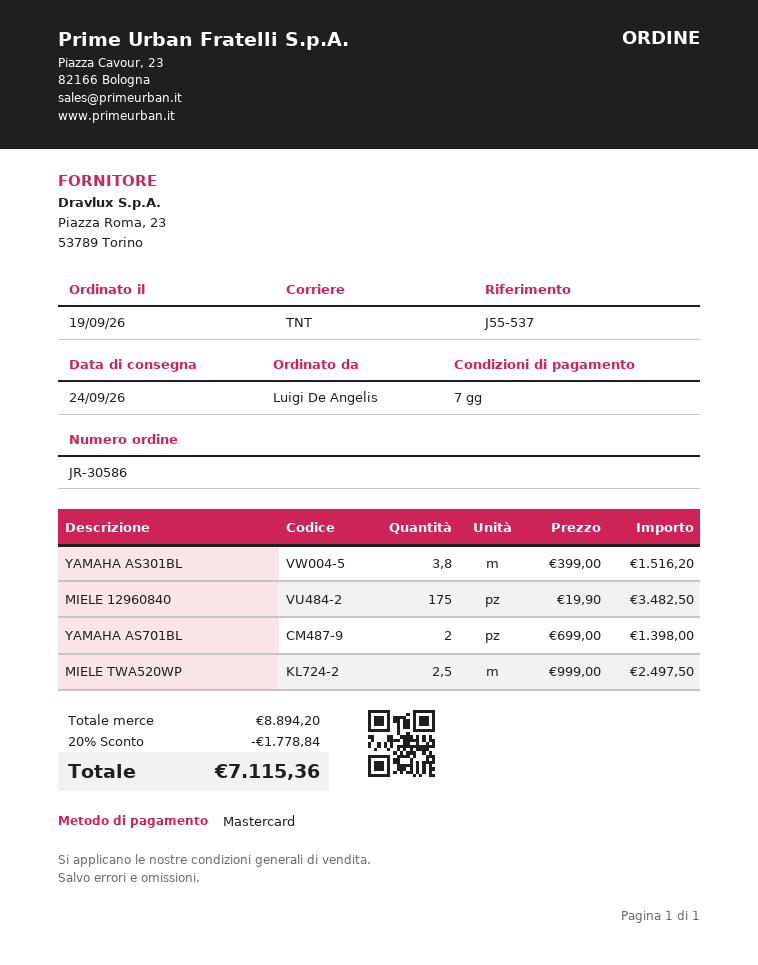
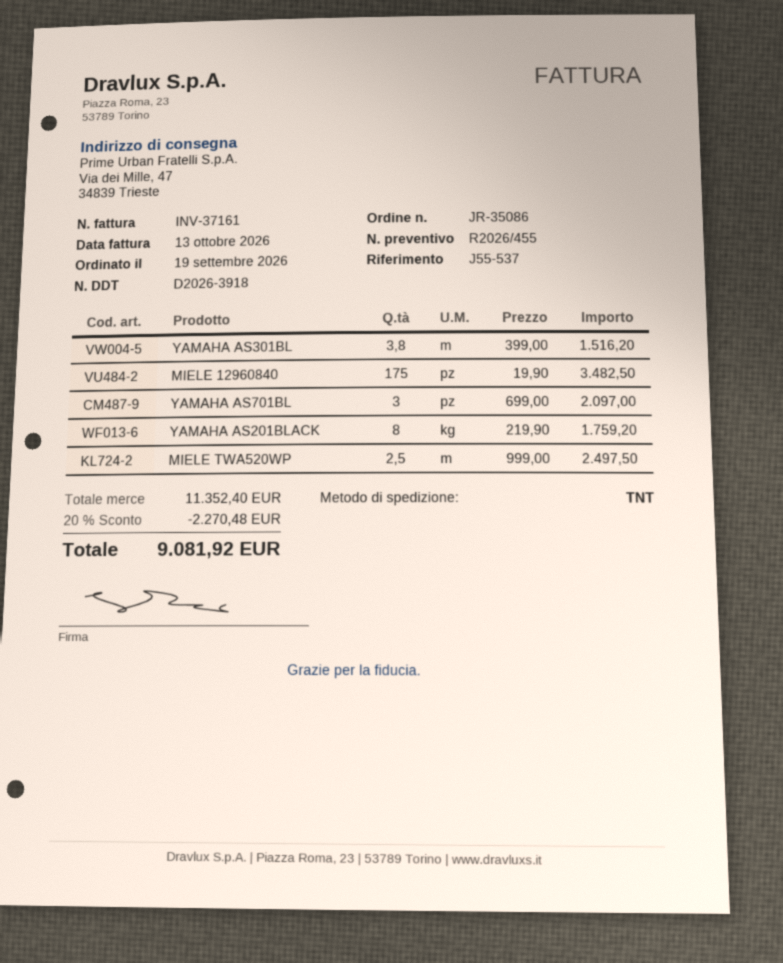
order number: JR-30586 -> JR-35086
YAMAHA AS701BL: 2 x 699.00 = 1398.00 -> 3 x 699.00 = 2097.00
YAMAHA AS201BLACK: none -> 8 x 219.90 = 1759.20
subtotal: 8894.20 -> 11352.40
discount: 20% = 1778.84 -> 20% = 2270.48
total: 7115.36 -> 9081.92

